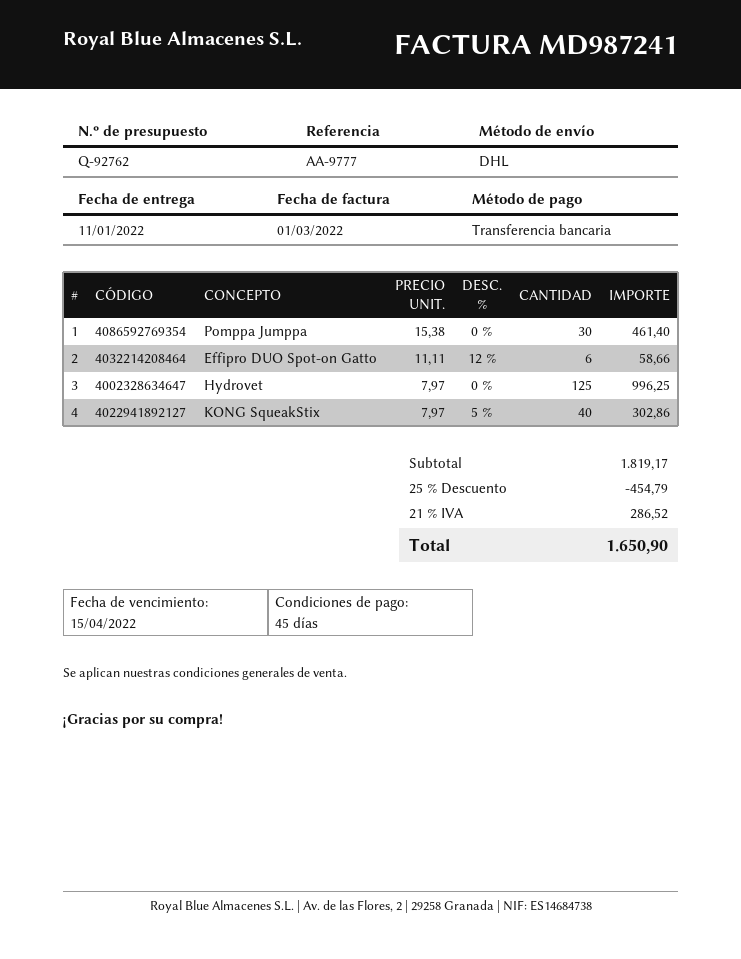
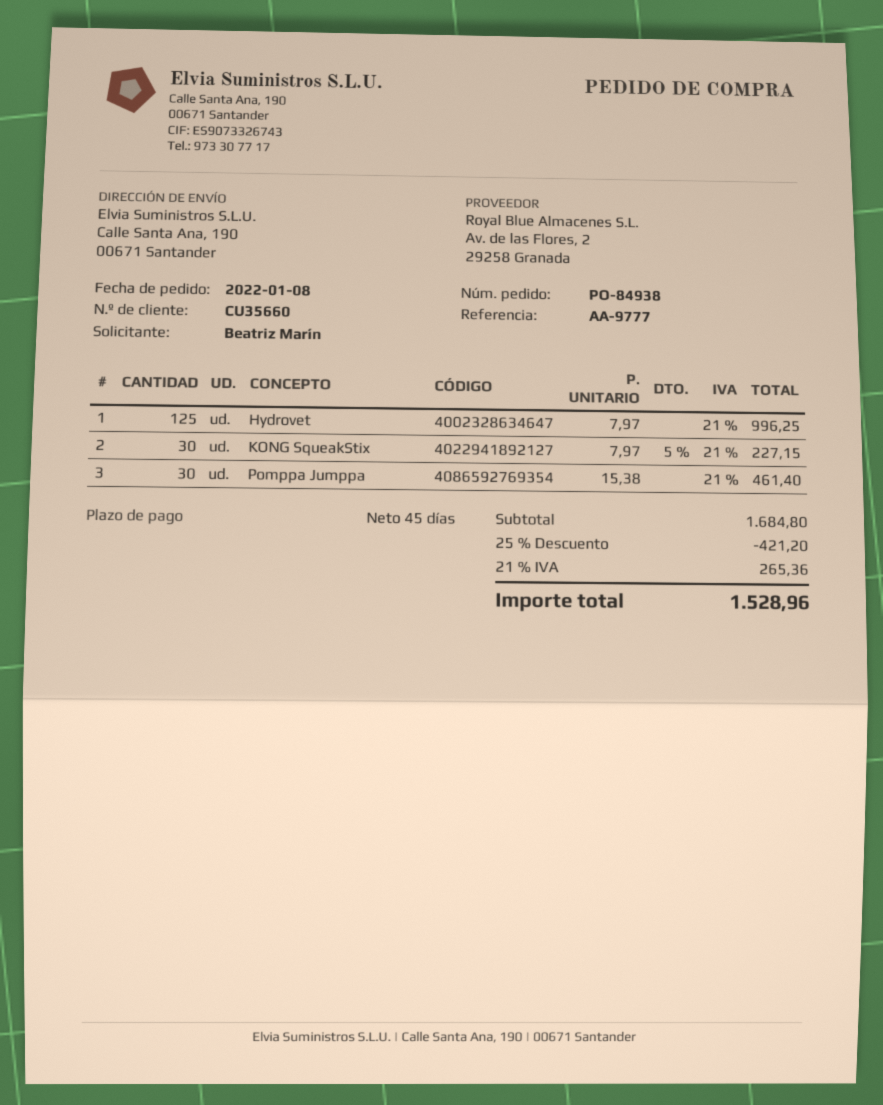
Effipro DUO Spot-on Gatto: 6 x 11.11 - 12% = 58.66 -> none
KONG SqueakStix: 40 x 7.97 - 5% = 302.86 -> 30 x 7.97 - 5% = 227.15
subtotal: 1819.17 -> 1684.80
discount: 25% = 454.79 -> 25% = 421.20
tax: 21% = 286.52 -> 21% = 265.36
total: 1650.90 -> 1528.96

